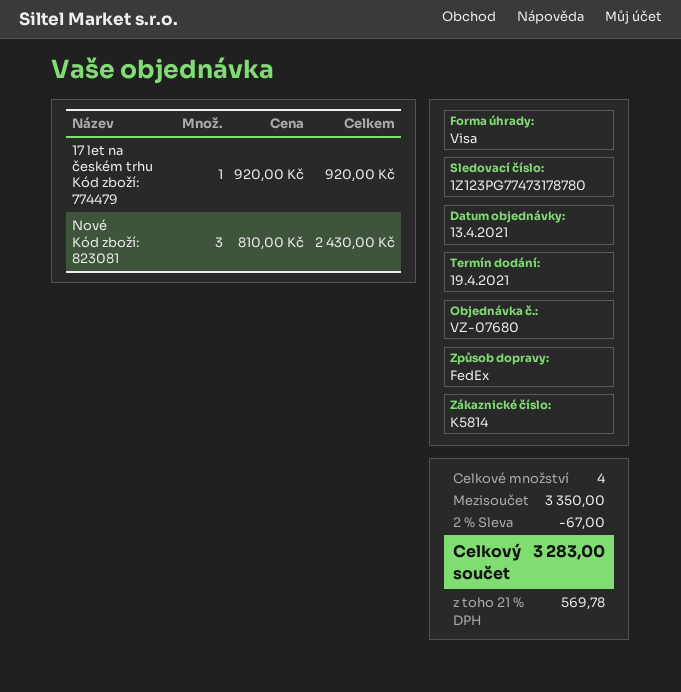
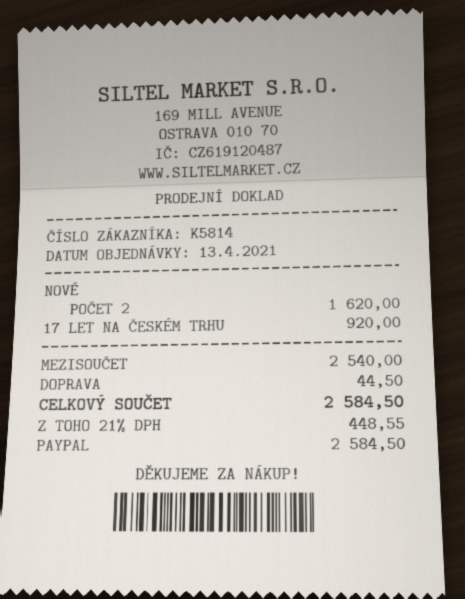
payment method: Visa -> PayPal
Nové: 3 for 2430.00 -> 2 for 1620.00
subtotal: 3350.00 -> 2540.00
discount: 2% = 67.00 -> none
shipping: none -> 44.50
tax: 21% = 569.78 -> 21% = 448.55
total: 3283.00 -> 2584.50

